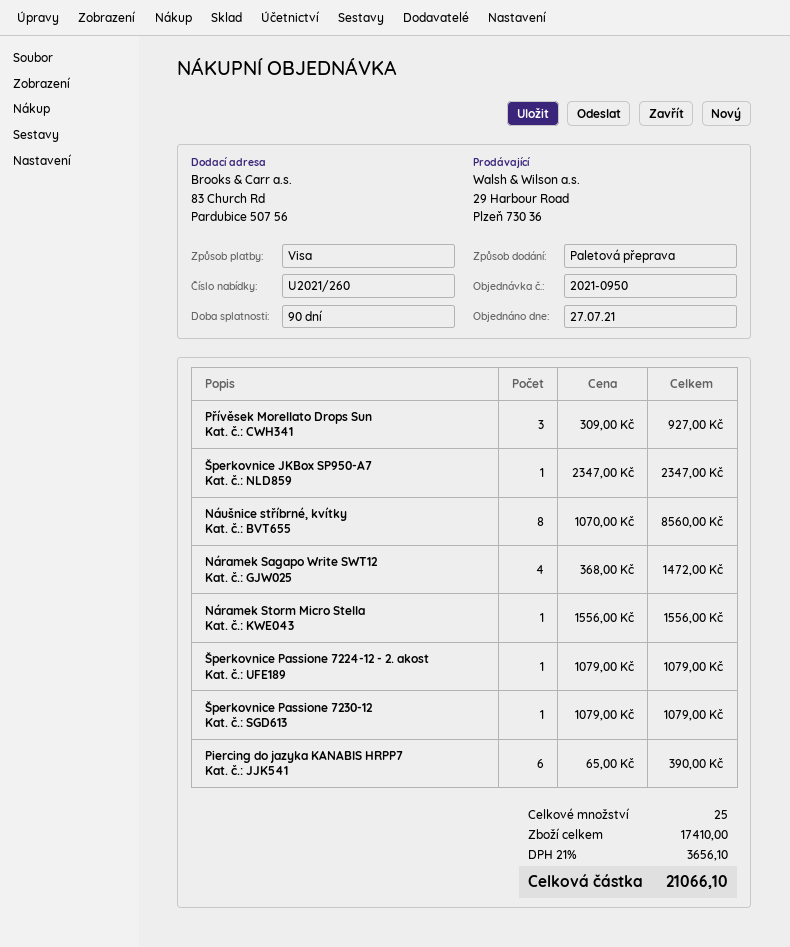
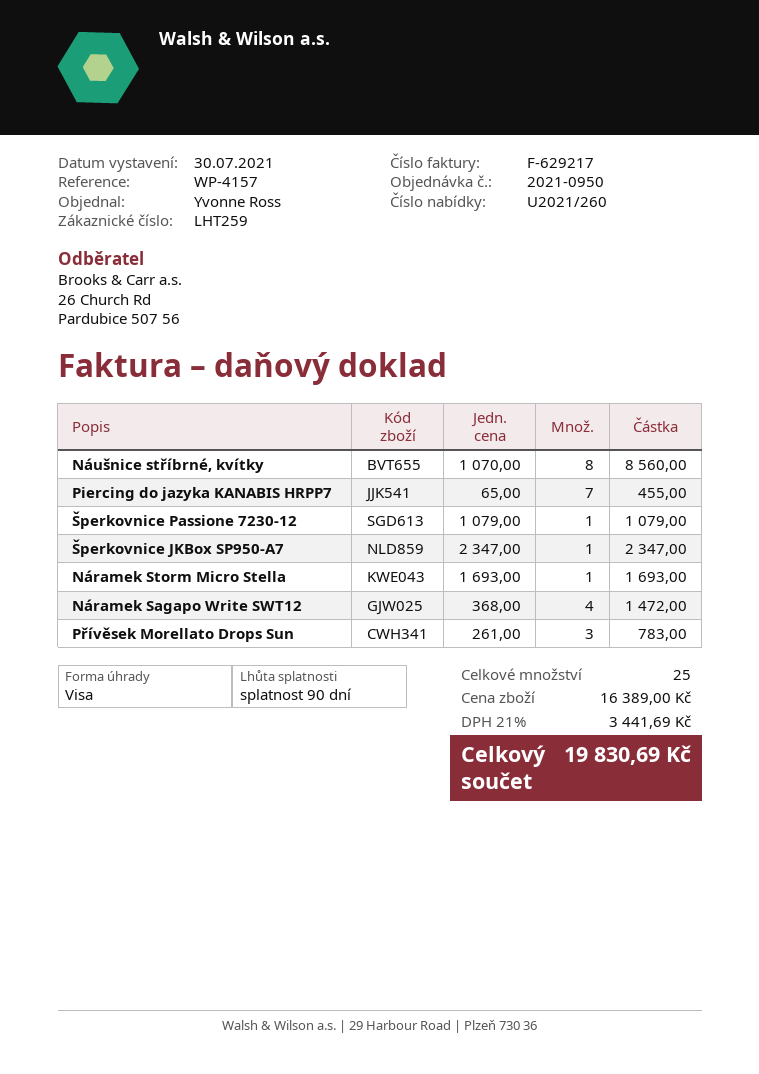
Přívěsek Morellato Drops Sun: 3 x 309.00 = 927.00 -> 3 x 261.00 = 783.00
Náramek Storm Micro Stella: 1 x 1556.00 = 1556.00 -> 1 x 1693.00 = 1693.00
Šperkovnice Passione 7224-12 - 2. akost: 1 x 1079.00 = 1079.00 -> none
Piercing do jazyka KANABIS HRPP7: 6 x 65.00 = 390.00 -> 7 x 65.00 = 455.00
subtotal: 17410.00 -> 16389.00
tax: 21% = 3656.10 -> 21% = 3441.69
total: 21066.10 -> 19830.69

